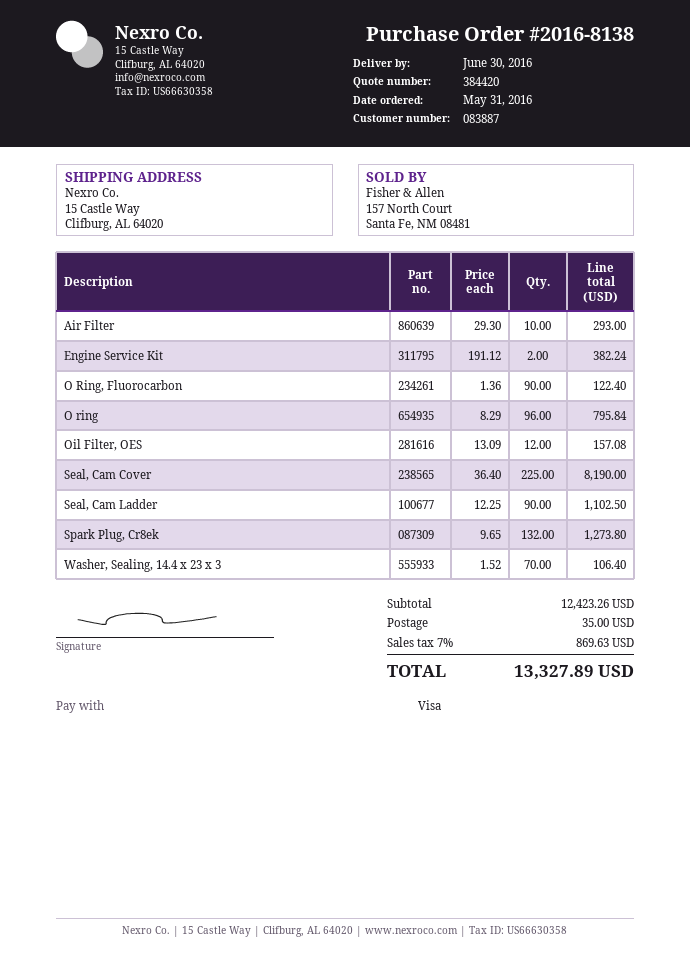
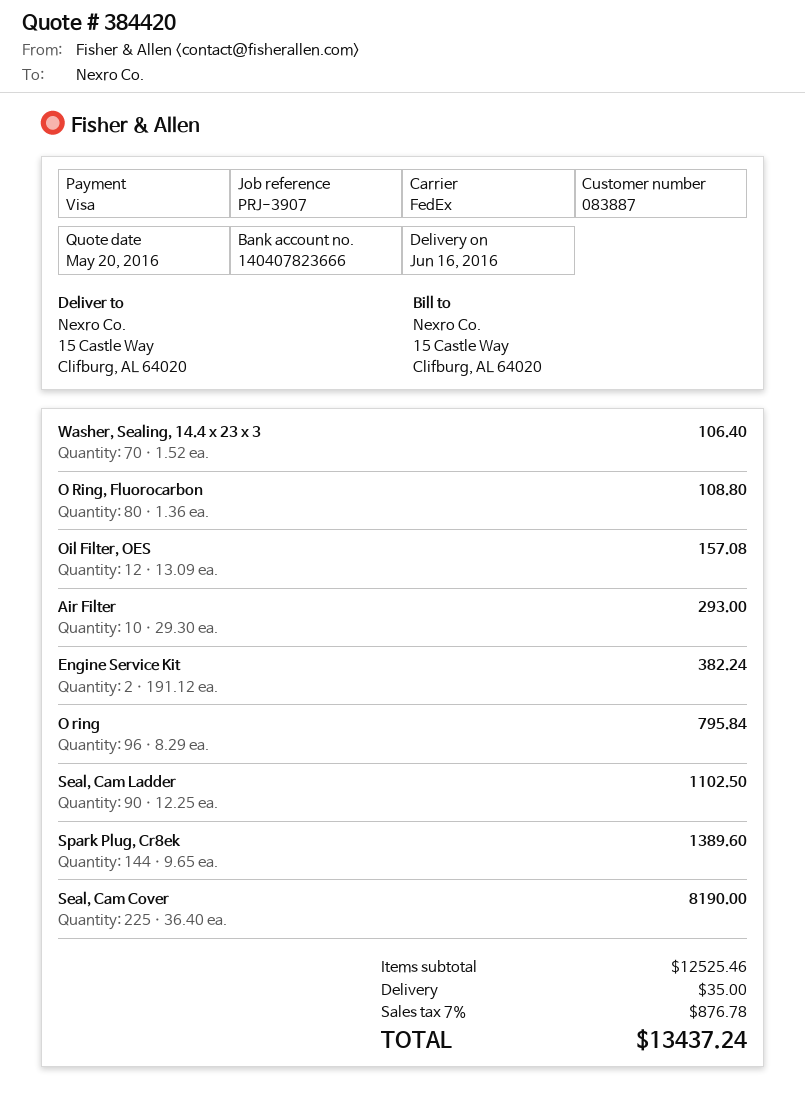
delivery date: 2016-06-30 -> 2016-06-16
O Ring, Fluorocarbon: 90 x 1.36 = 122.40 -> 80 x 1.36 = 108.80
Spark Plug, Cr8ek: 132 x 9.65 = 1273.80 -> 144 x 9.65 = 1389.60
subtotal: 12423.26 -> 12525.46
tax: 7% = 869.63 -> 7% = 876.78
total: 13327.89 -> 13437.24

